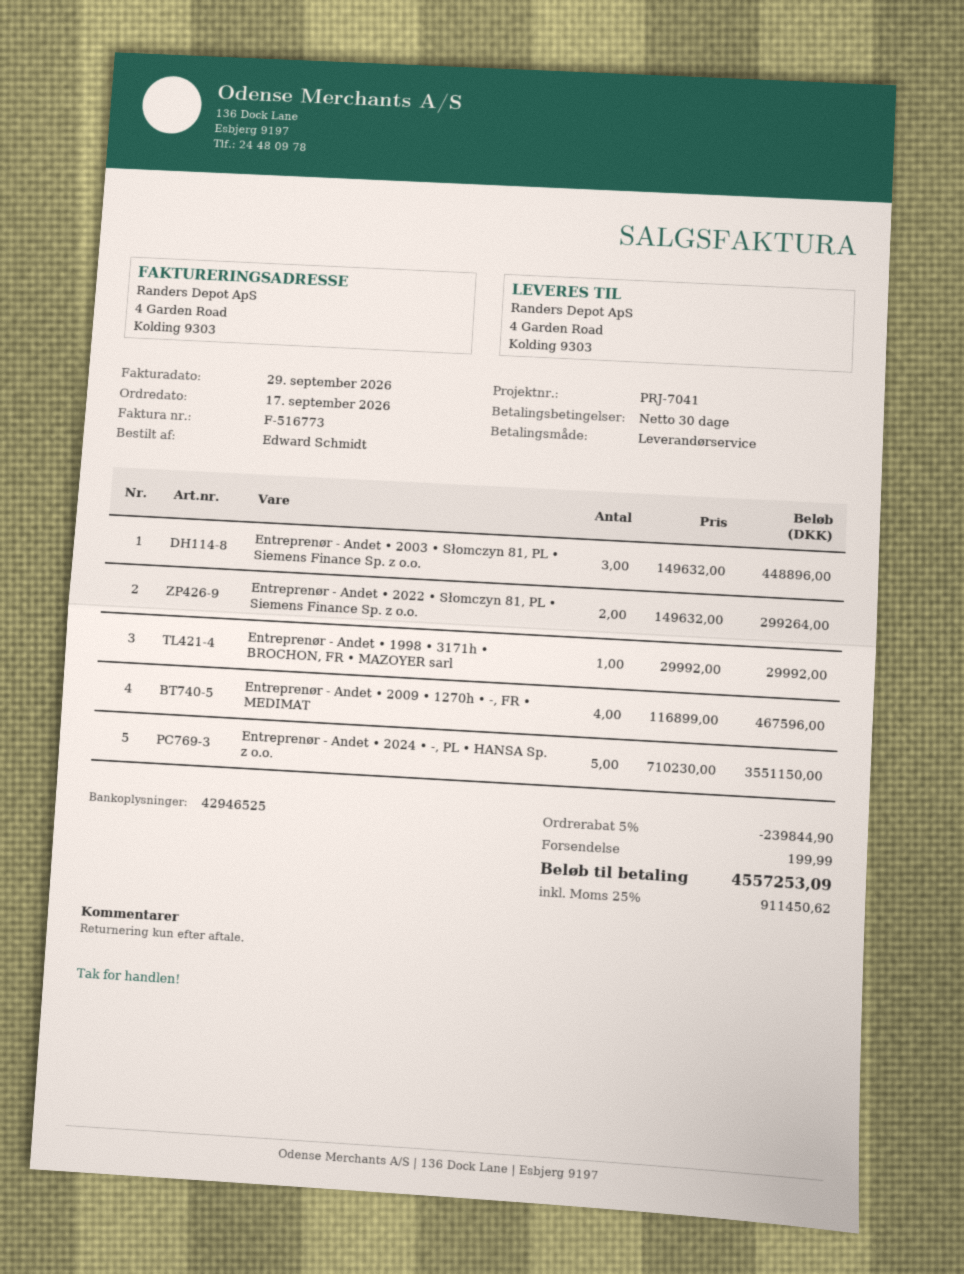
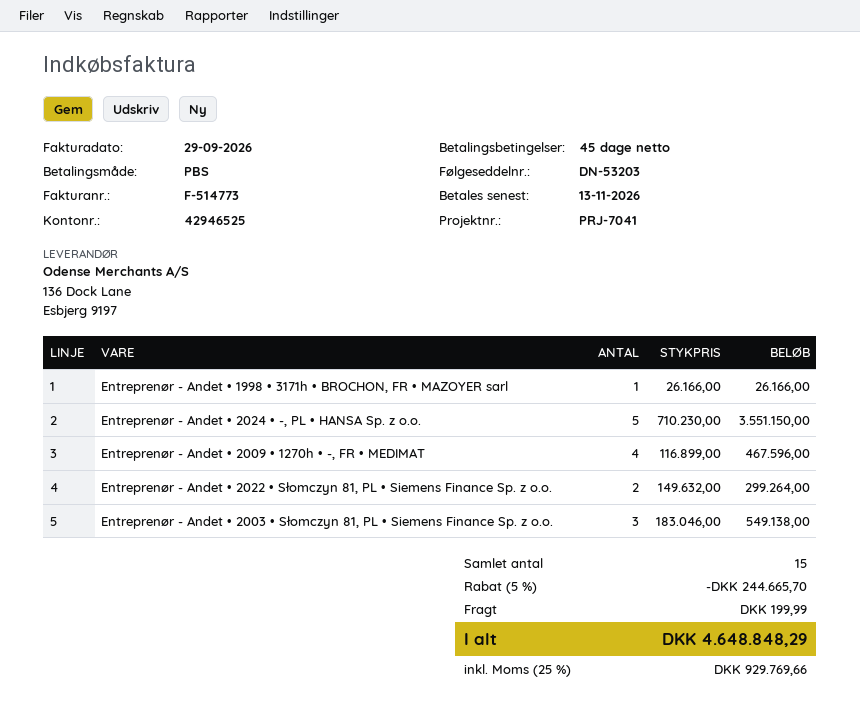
invoice number: F-516773 -> F-514773
payment terms: 30 days -> 45 days
Entreprenør - Andet • 2003 • Słomczyn 81, PL • Siemens Finance Sp. z o.o.: 3 x 149632.00 = 448896.00 -> 3 x 183046.00 = 549138.00
Entreprenør - Andet • 1998 • 3171h • BROCHON, FR • MAZOYER sarl: 1 x 29992.00 = 29992.00 -> 1 x 26166.00 = 26166.00
discount: 5% = 239844.90 -> 5% = 244665.70
tax: 25% = 911450.62 -> 25% = 929769.66
total: 4557253.09 -> 4648848.29

